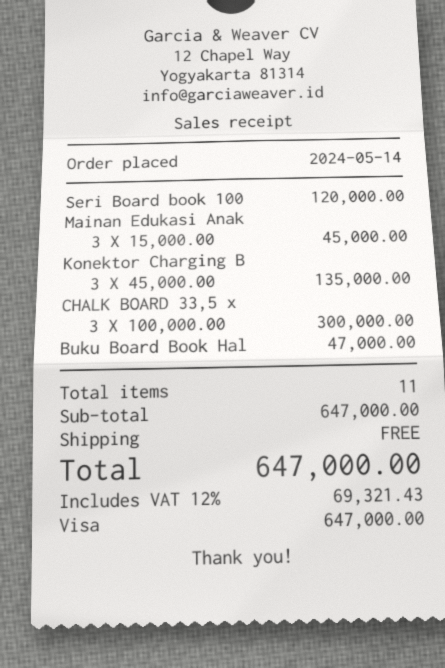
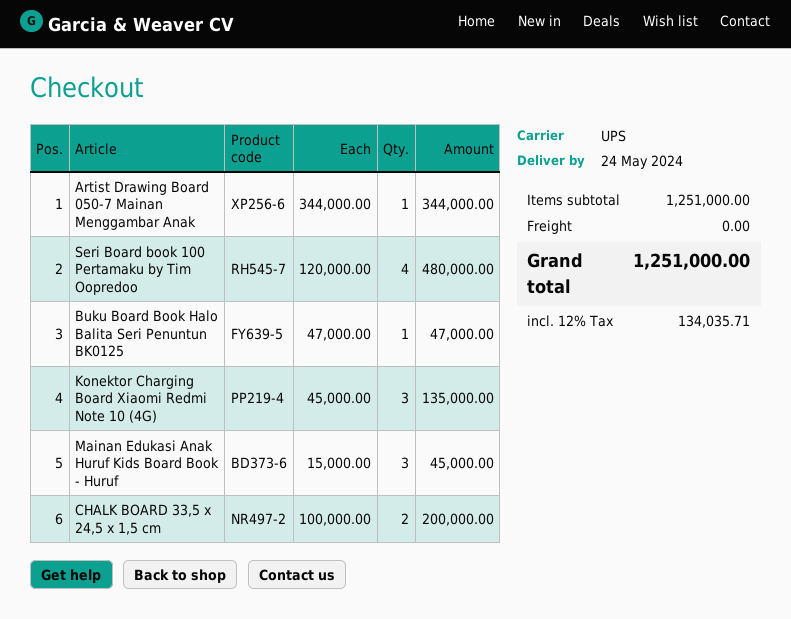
Seri Board book 100: 1 x 120000.00 = 120000.00 -> 4 x 120000.00 = 480000.00
CHALK BOARD 33,5 x: 3 x 100000.00 = 300000.00 -> 2 x 100000.00 = 200000.00
Artist Drawing Board 050-7 Mainan Menggambar Anak: none -> 1 x 344000.00 = 344000.00
subtotal: 647000.00 -> 1251000.00
tax: 12% = 69321.43 -> 12% = 134035.71
total: 647000.00 -> 1251000.00

